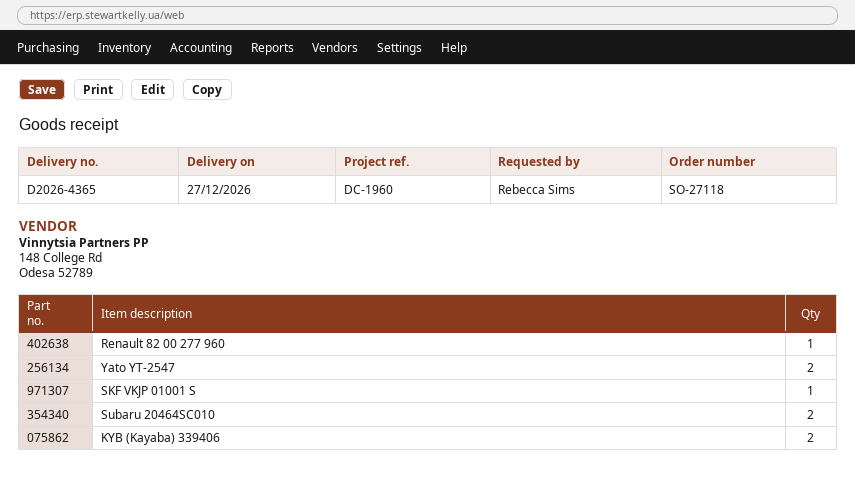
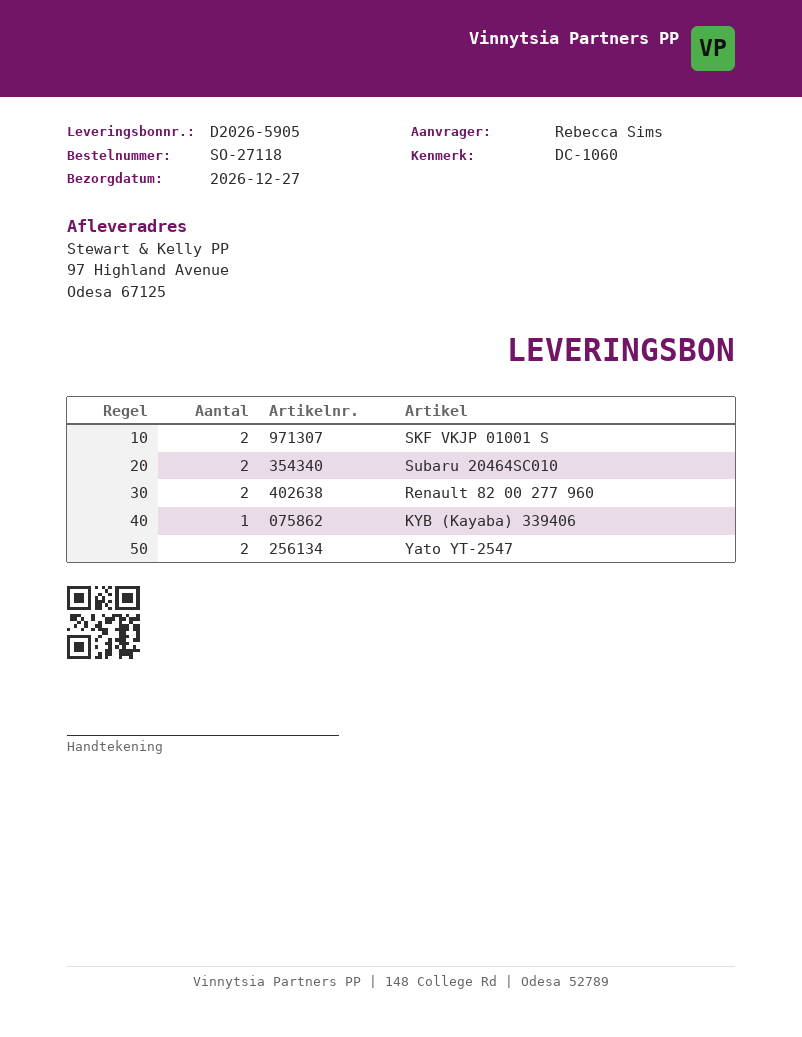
delivery note number: D2026-4365 -> D2026-5905
reference: DC-1960 -> DC-1060
Renault 82 00 277 960: 1 -> 2
SKF VKJP 01001 S: 1 -> 2
KYB (Kayaba) 339406: 2 -> 1

